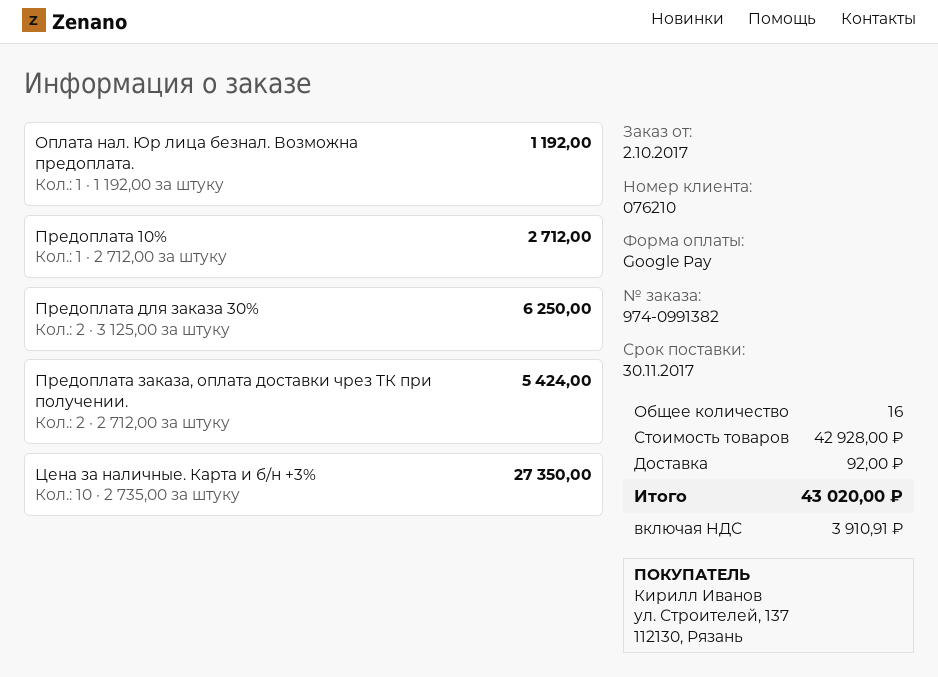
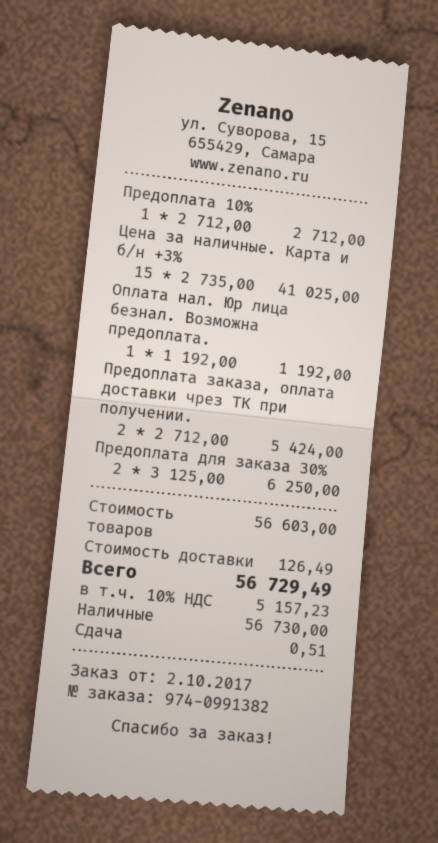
payment method: Google Pay -> cash
Цена за наличные. Карта и б/н +3%: 10 x 2735.00 = 27350.00 -> 15 x 2735.00 = 41025.00
subtotal: 42928.00 -> 56603.00
shipping: 92.00 -> 126.49
tax: 3910.91 -> 5157.23
total: 43020.00 -> 56729.49

